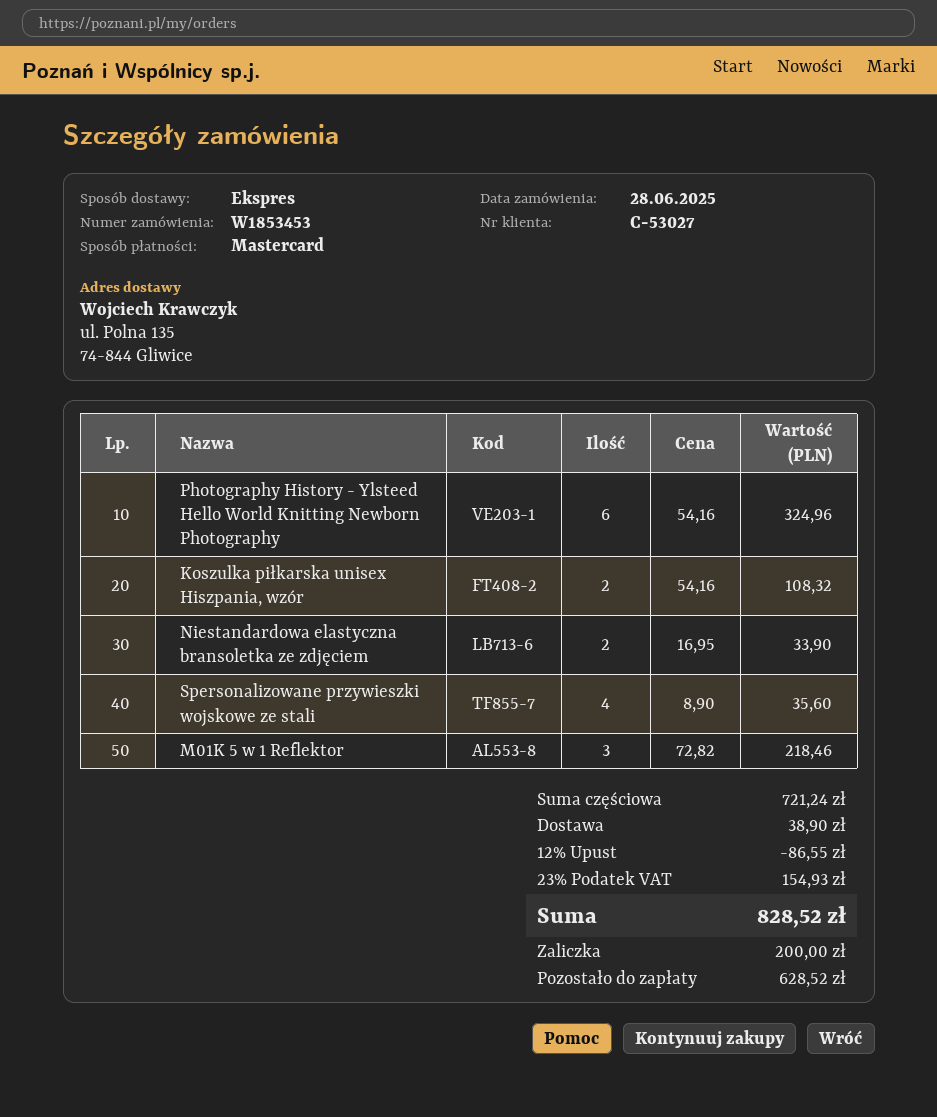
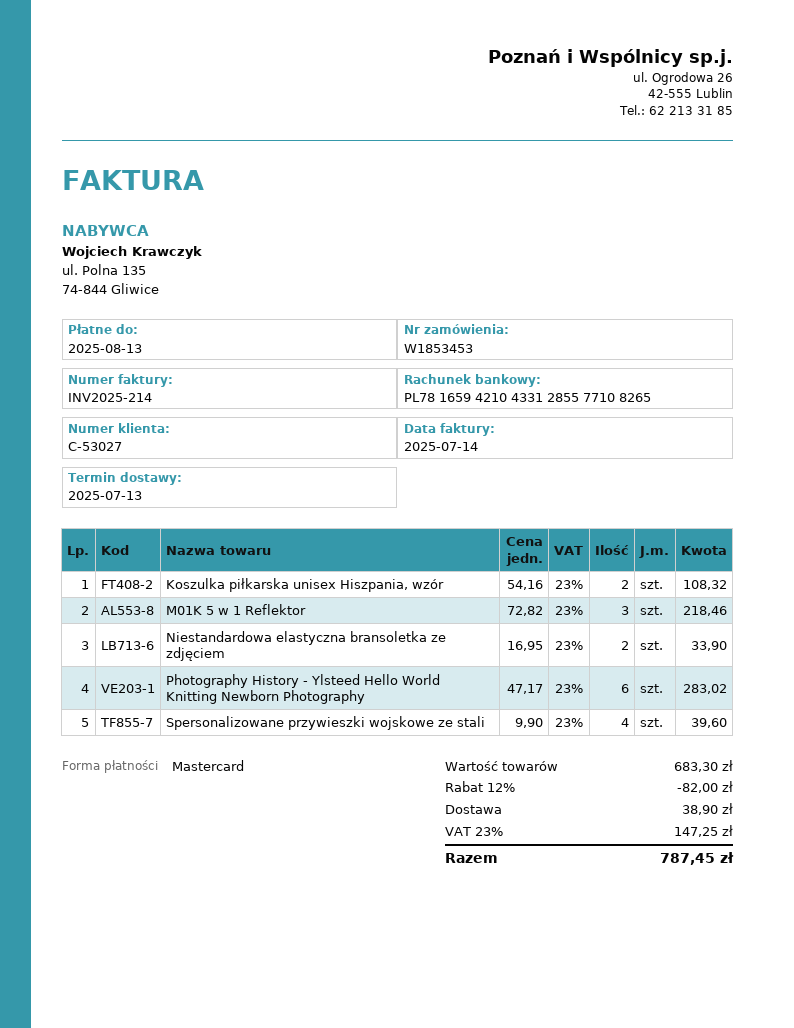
Photography History - Ylsteed Hello World Knitting Newborn Photography: 6 x 54.16 = 324.96 -> 6 x 47.17 = 283.02
Spersonalizowane przywieszki wojskowe ze stali: 4 x 8.90 = 35.60 -> 4 x 9.90 = 39.60
subtotal: 721.24 -> 683.30
discount: 12% = 86.55 -> 12% = 82.00
tax: 23% = 154.93 -> 23% = 147.25
total: 828.52 -> 787.45

